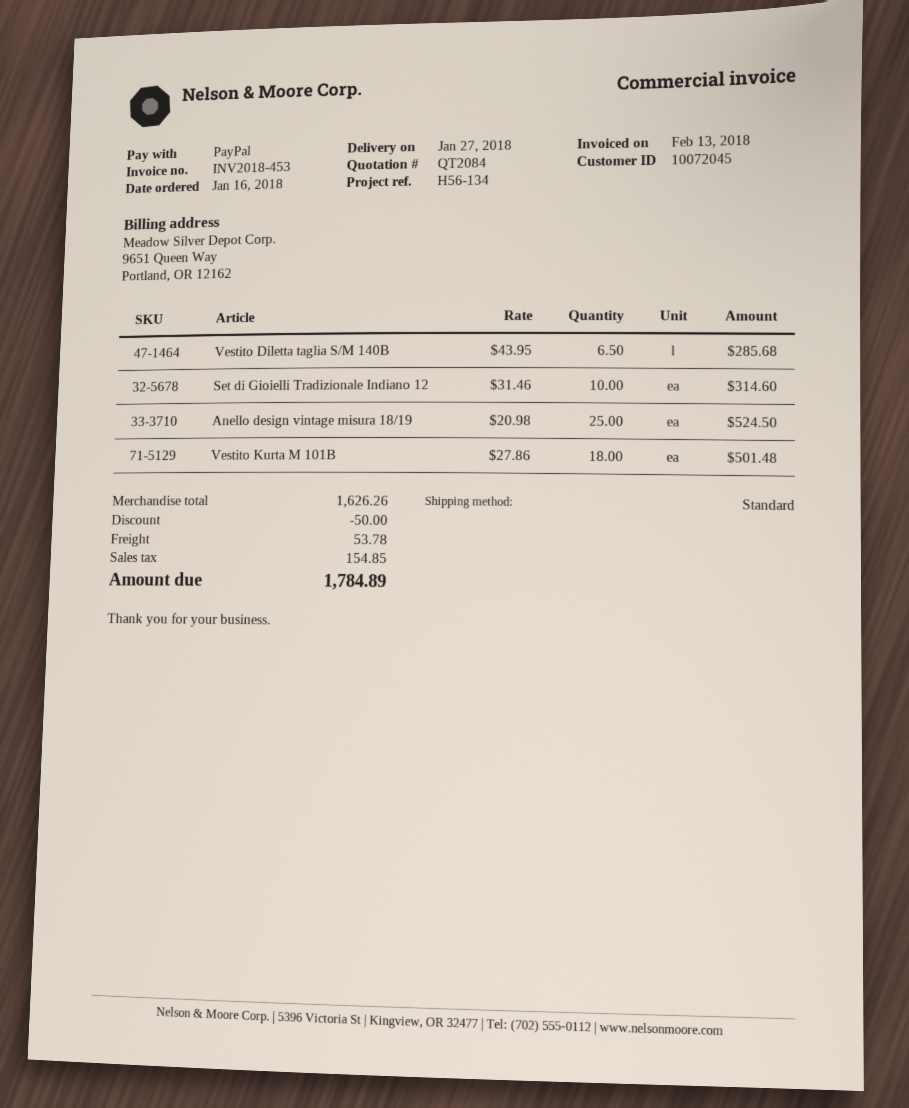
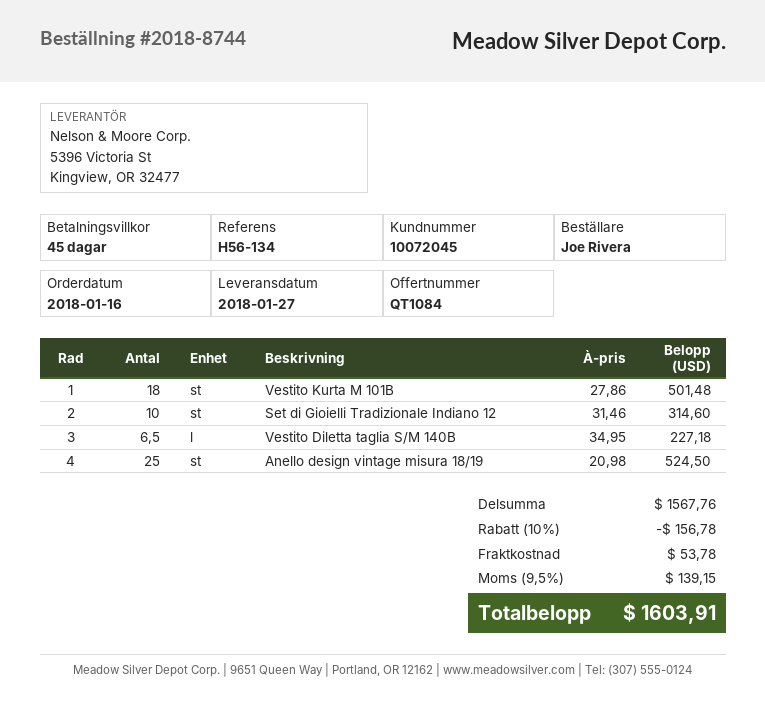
quote number: QT2084 -> QT1084
Vestito Diletta taglia S/M 140B: 6.5 x 43.95 = 285.68 -> 6.5 x 34.95 = 227.18
subtotal: 1626.26 -> 1567.76
discount: 50.00 -> 156.78
tax: 154.85 -> 139.15
total: 1784.89 -> 1603.91

